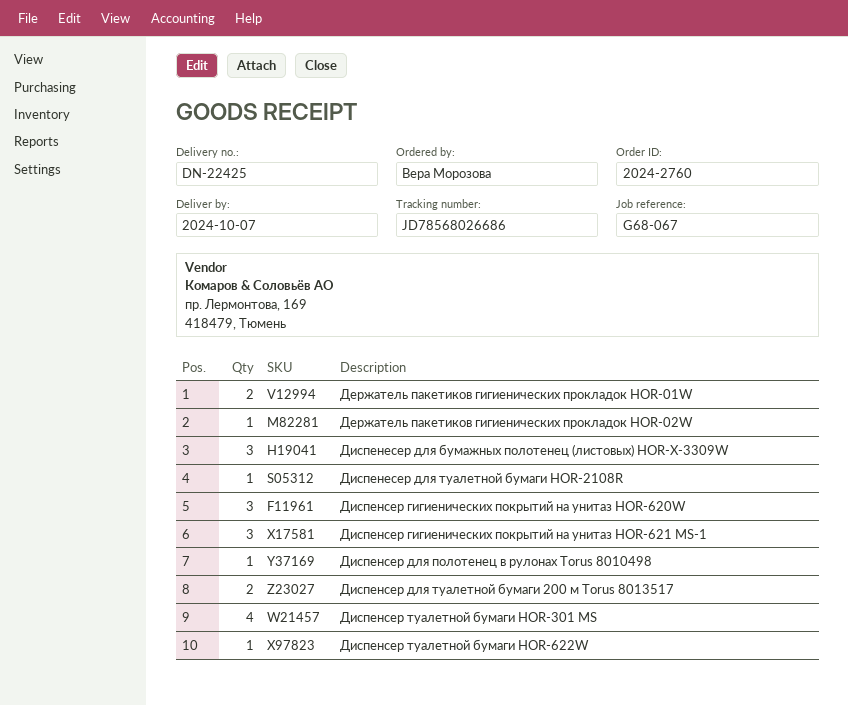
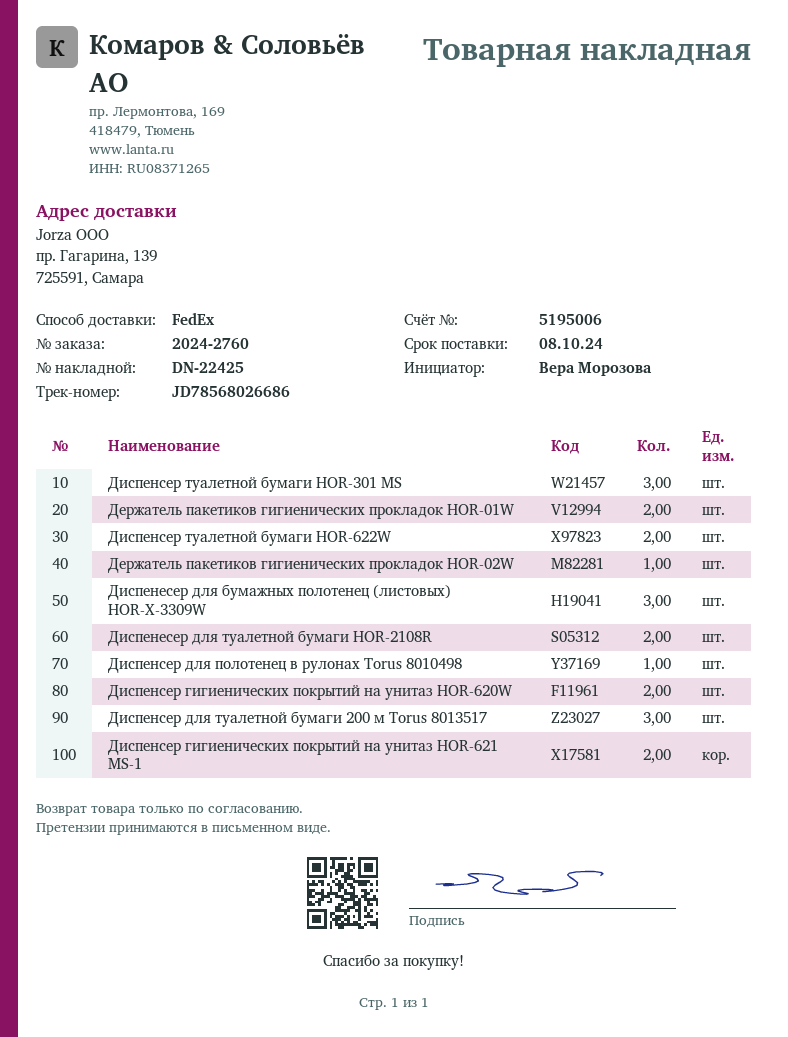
delivery date: 2024-10-07 -> 2024-10-08
Диспенесер для туалетной бумаги HOR-2108R: 1 -> 2
Диспенсер гигиенических покрытий на унитаз HOR-620W: 3 -> 2
Диспенсер гигиенических покрытий на унитаз HOR-621 MS-1: 3 -> 2
Диспенсер для туалетной бумаги 200 м Torus 8013517: 2 -> 3
Диспенсер туалетной бумаги HOR-301 MS: 4 -> 3
Диспенсер туалетной бумаги HOR-622W: 1 -> 2

